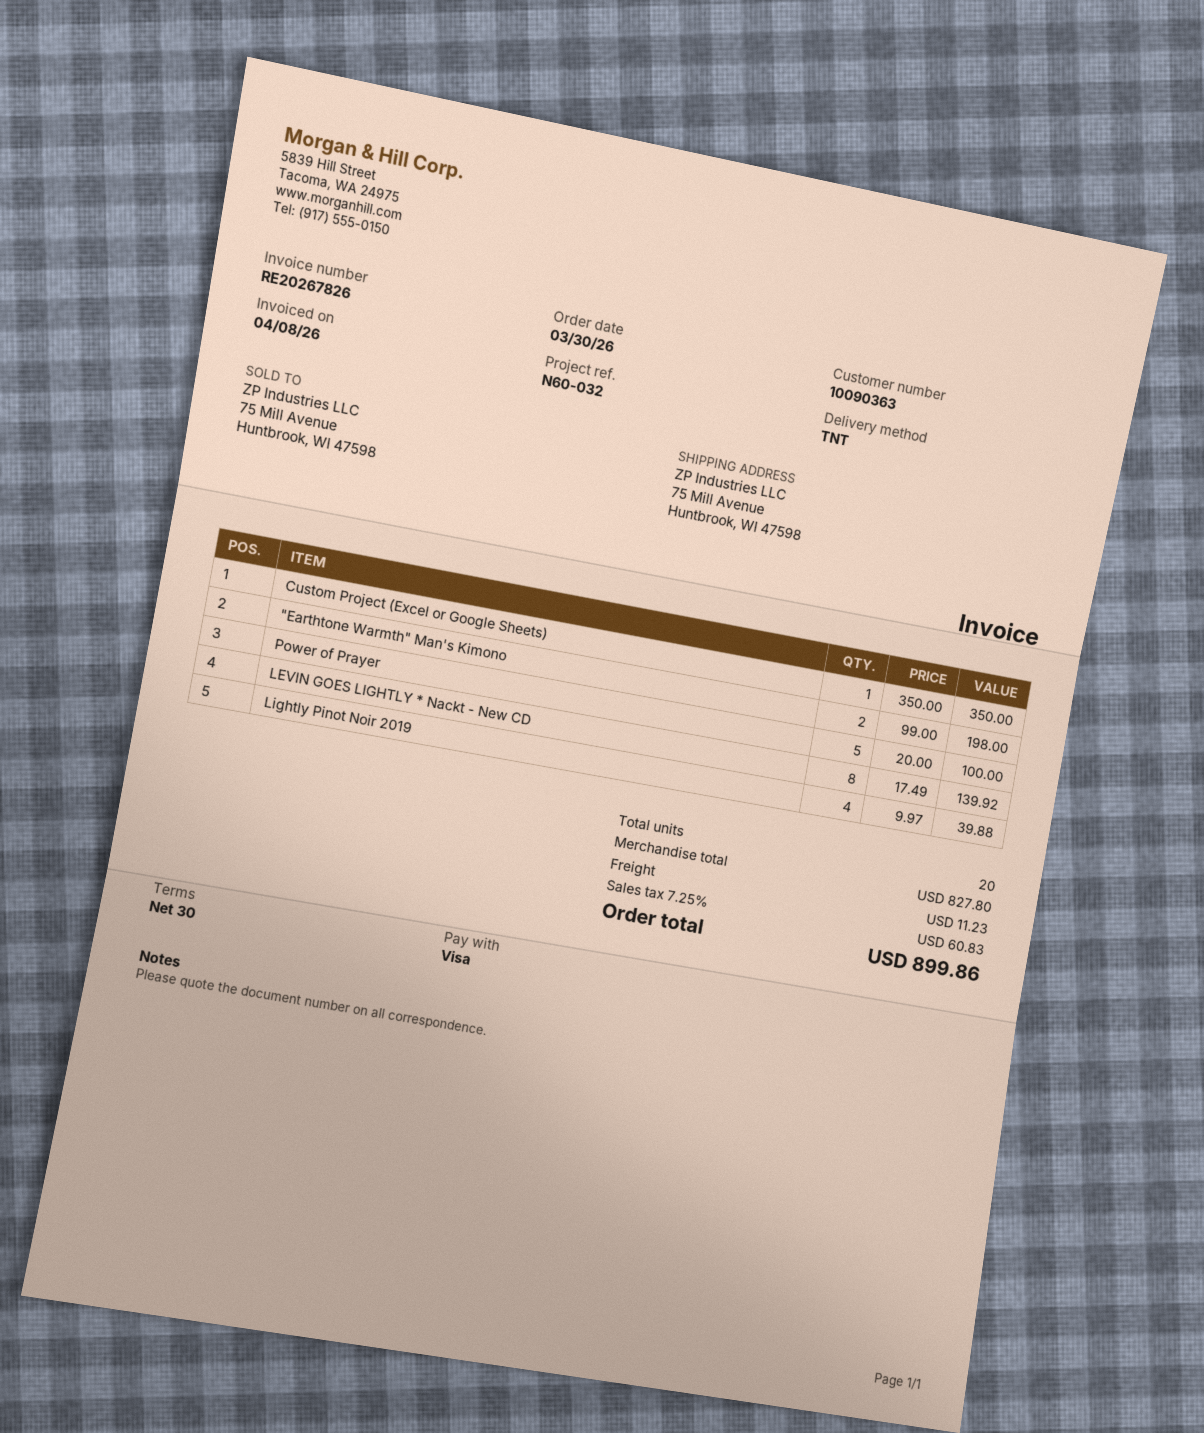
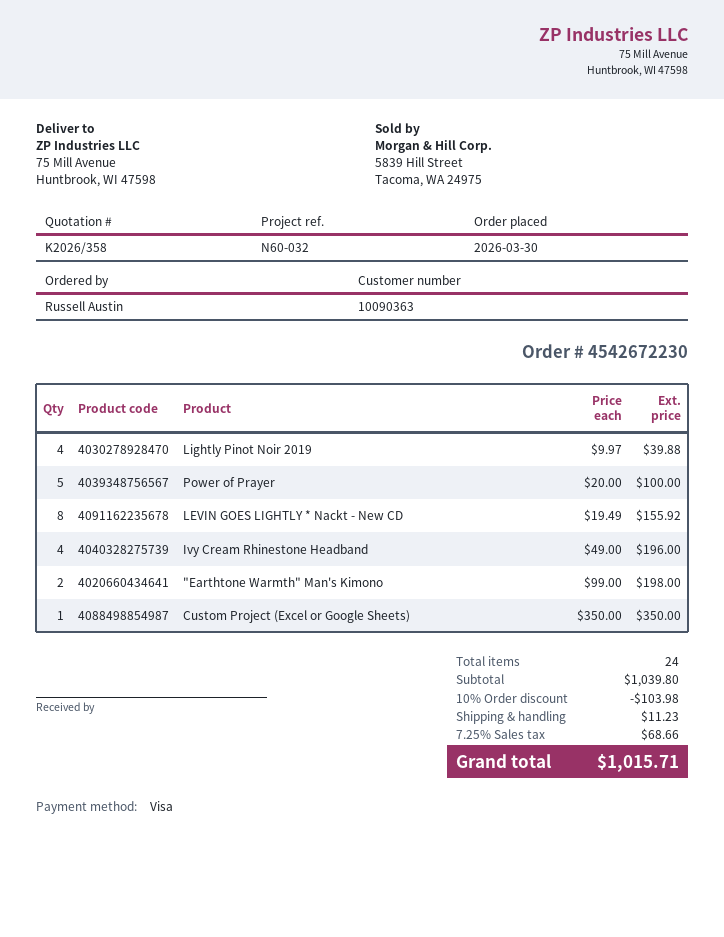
LEVIN GOES LIGHTLY * Nackt - New CD: 8 x 17.49 = 139.92 -> 8 x 19.49 = 155.92
Ivy Cream Rhinestone Headband: none -> 4 x 49.00 = 196.00
total quantity: 20 -> 24
subtotal: 827.80 -> 1039.80
discount: none -> 10% = 103.98
tax: 7.25% = 60.83 -> 7.25% = 68.66
total: 899.86 -> 1015.71

